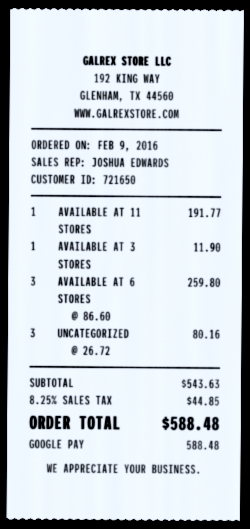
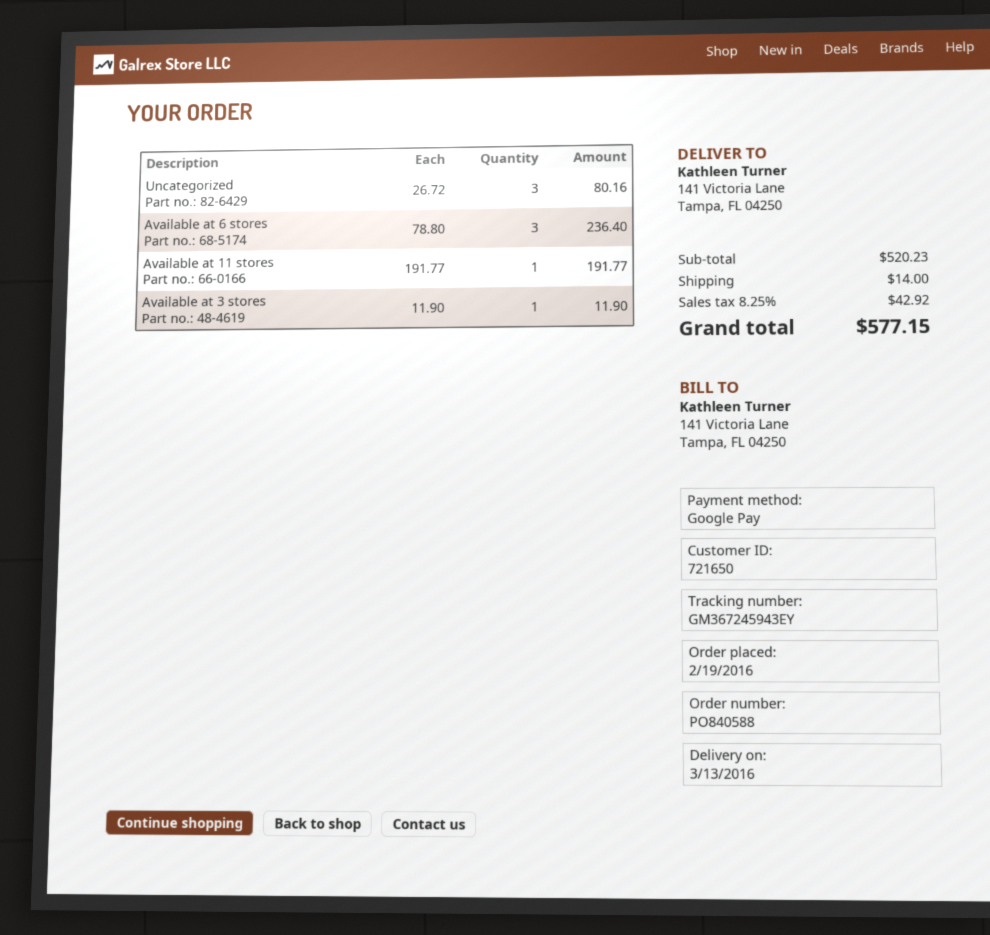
order date: 2016-02-09 -> 2016-02-19
AVAILABLE AT 6 STORES: 3 x 86.60 = 259.80 -> 3 x 78.80 = 236.40
subtotal: 543.63 -> 520.23
shipping: none -> 14.00
tax: 8.25% = 44.85 -> 8.25% = 42.92
total: 588.48 -> 577.15

